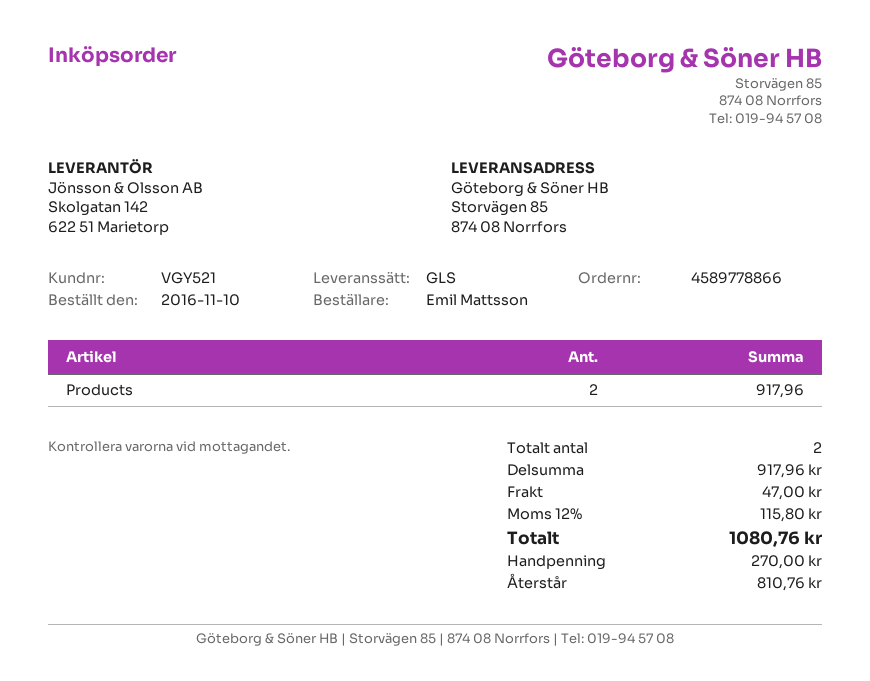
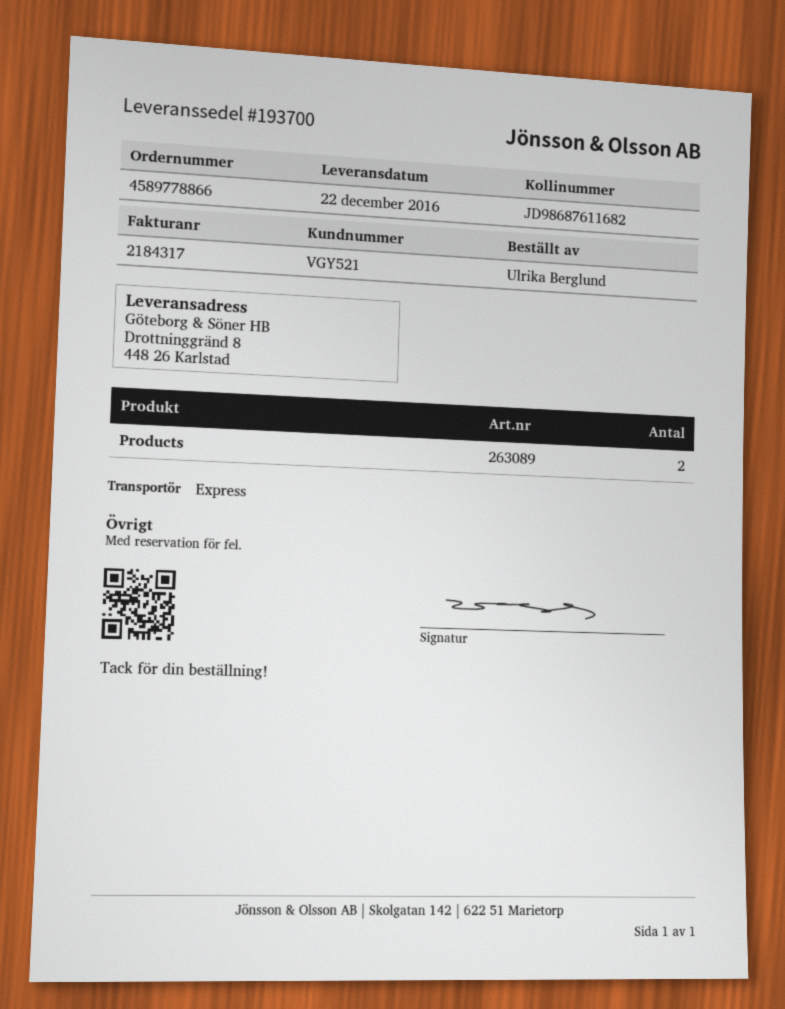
ordered by: Emil Mattsson -> Ulrika Berglund
shipping method: GLS -> express
ship to: Storvägen 85, 874 08 Norrfors -> Drottninggränd 8, 448 26 Karlstad

